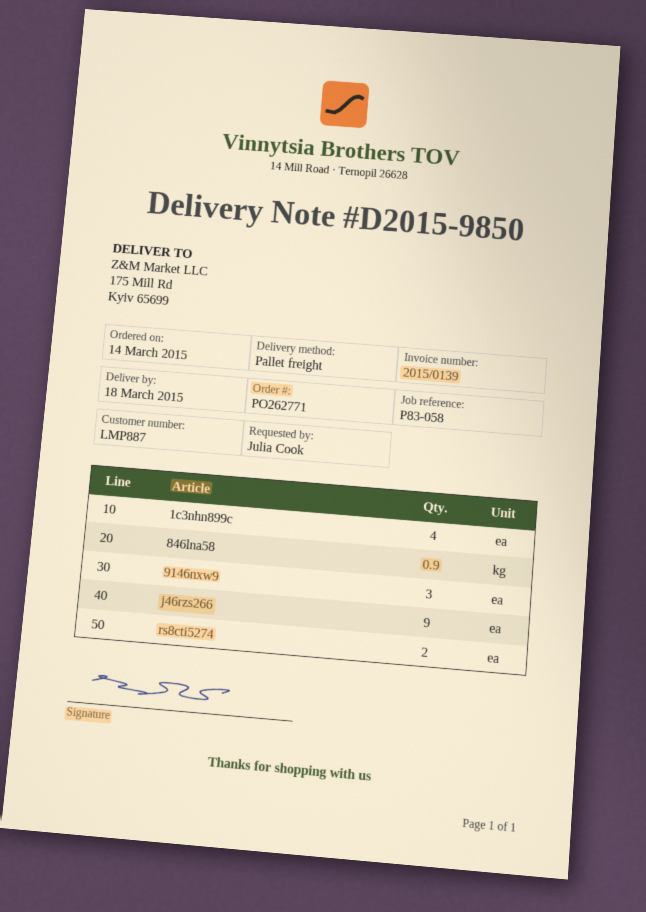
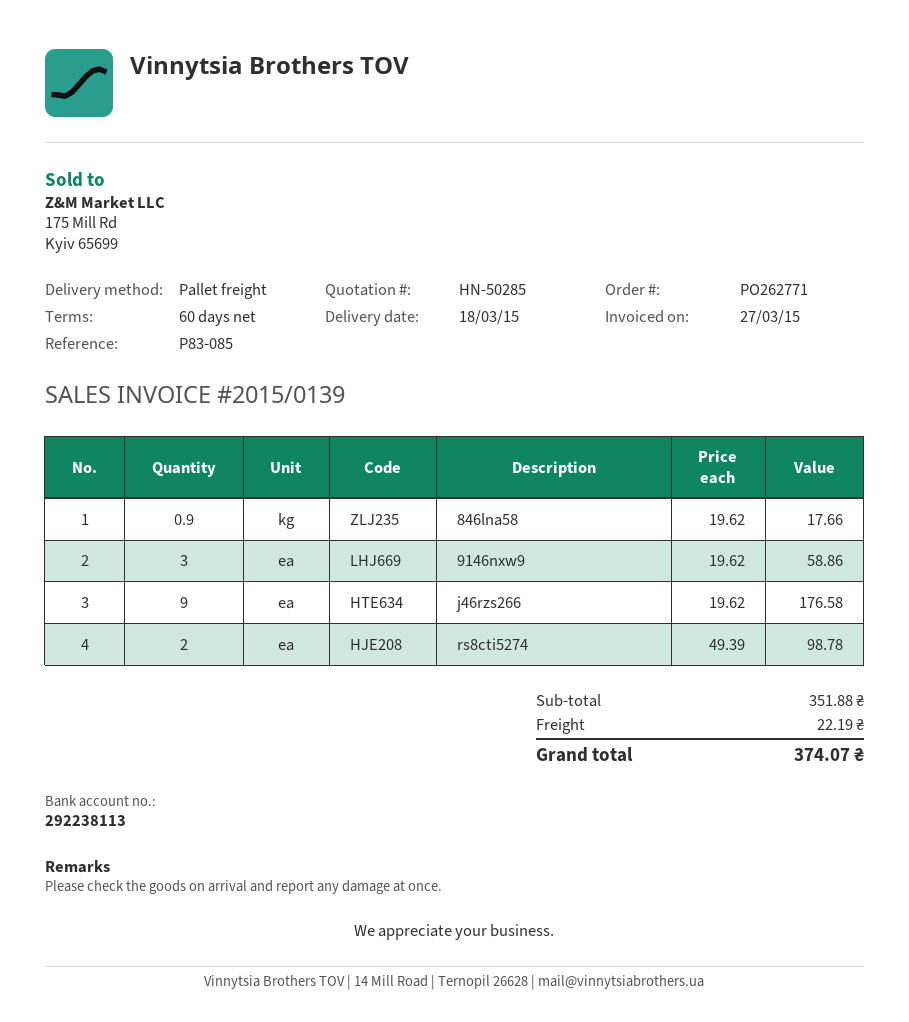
reference: P83-058 -> P83-085
1c3nhn899c: 4 -> none

